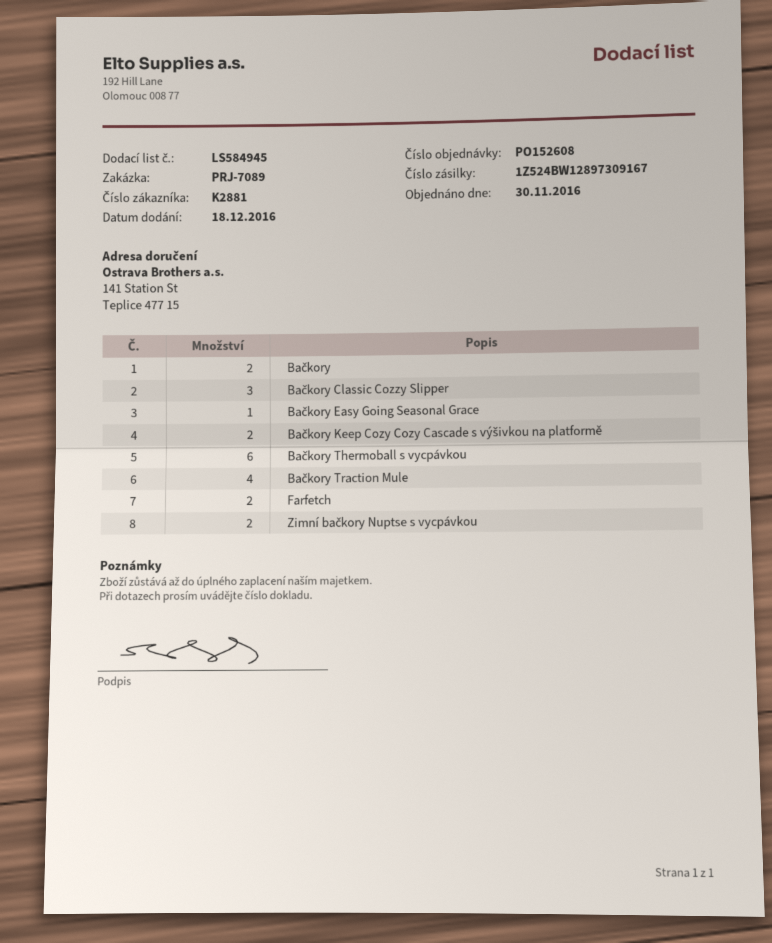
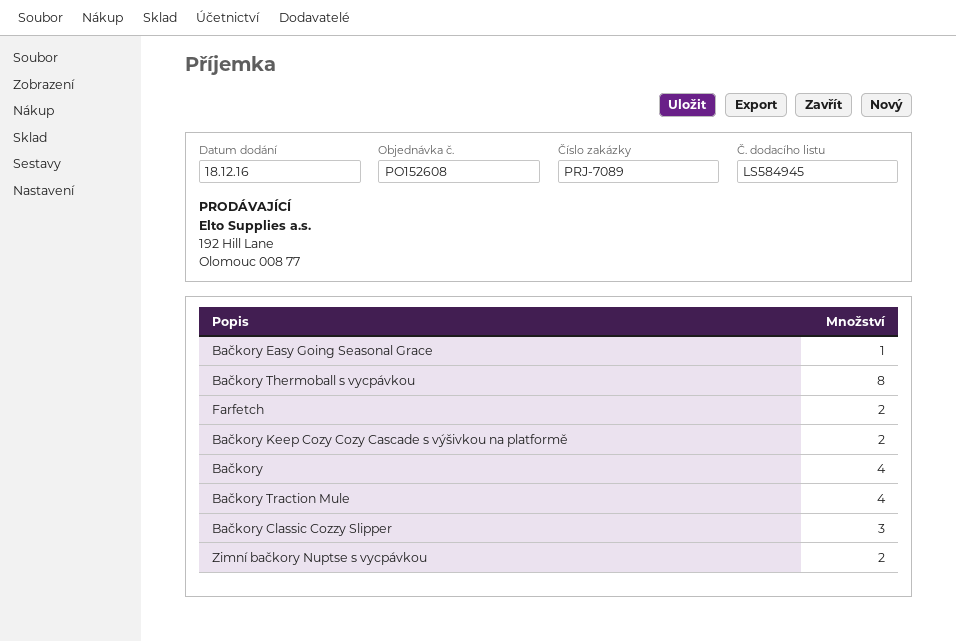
Bačkory: 2 -> 4
Bačkory Thermoball s vycpávkou: 6 -> 8

